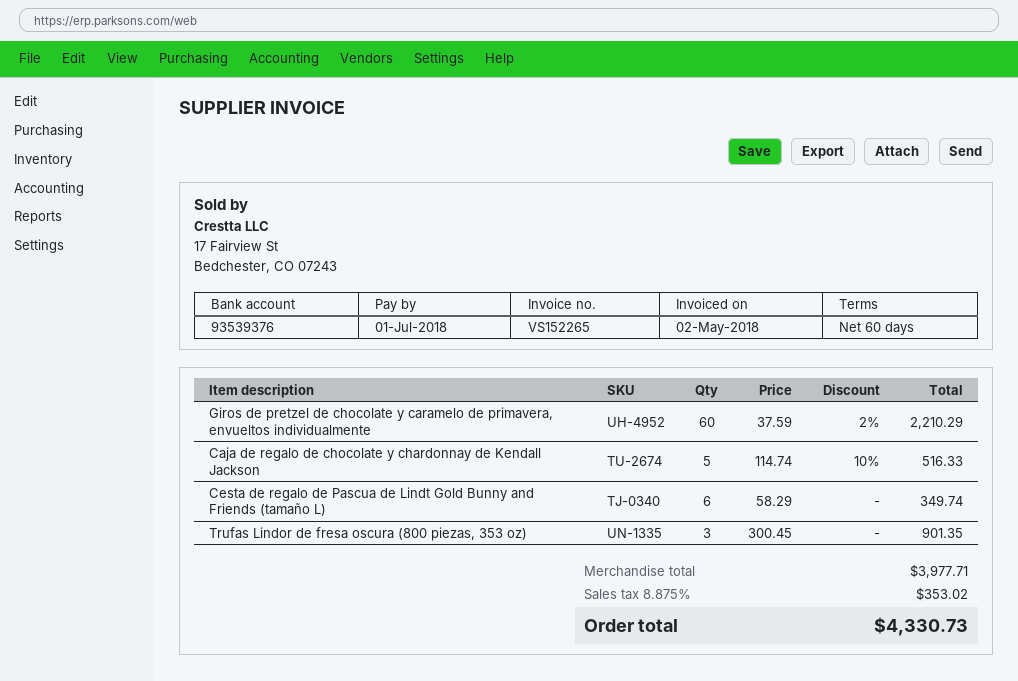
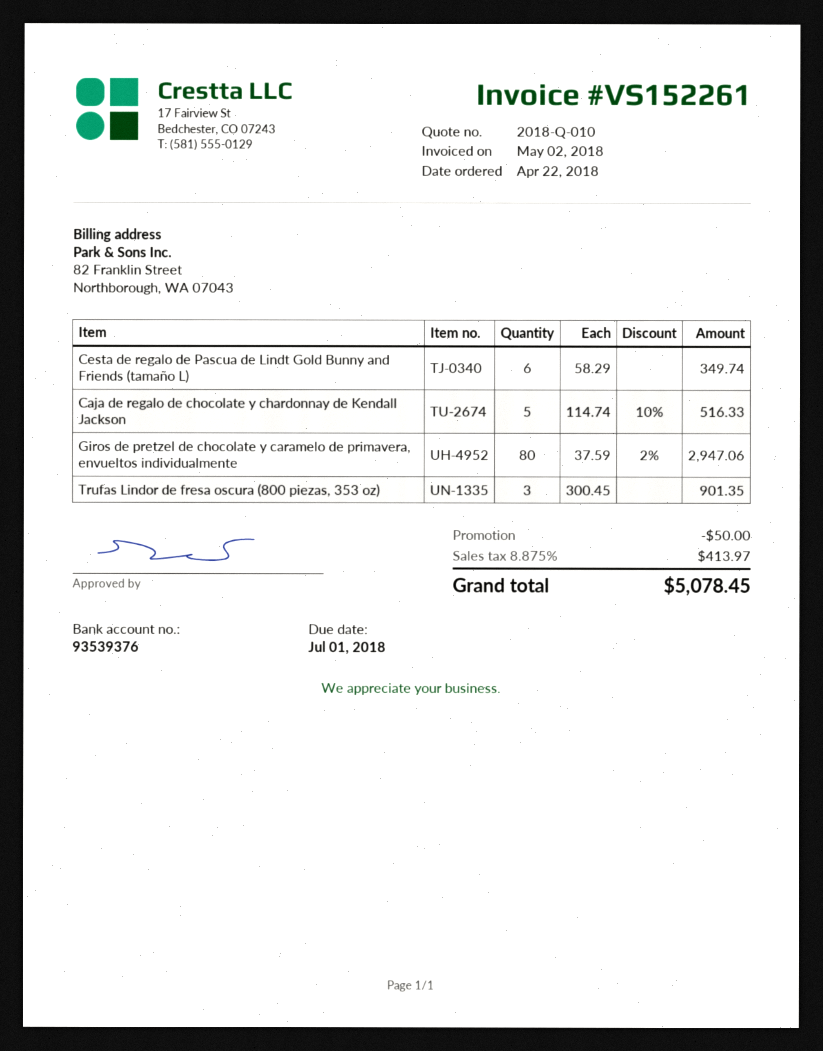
invoice number: VS152265 -> VS152261
Giros de pretzel de chocolate y caramelo de primavera, envueltos individualmente: 60 x 37.59 - 2% = 2210.29 -> 80 x 37.59 - 2% = 2947.06
discount: none -> 50.00
tax: 8.875% = 353.02 -> 8.875% = 413.97
total: 4330.73 -> 5078.45

